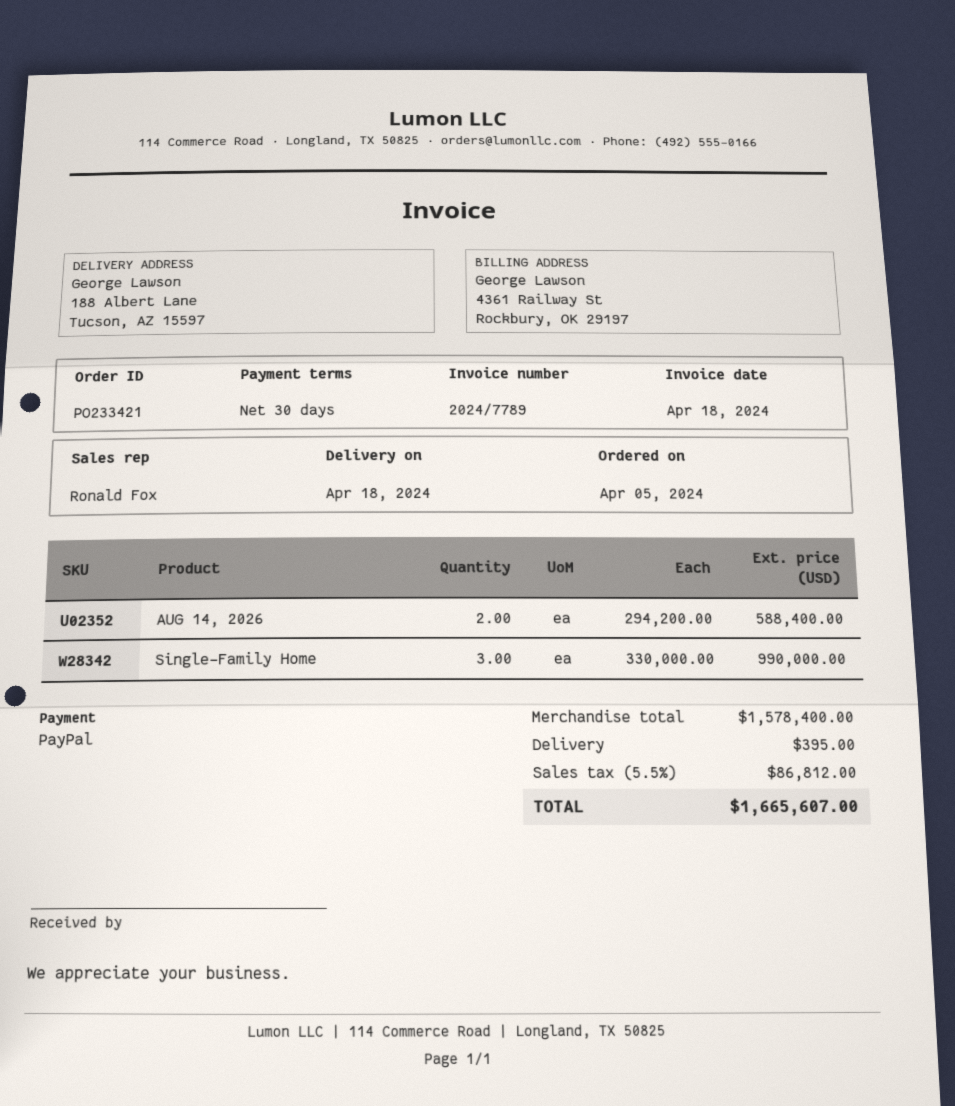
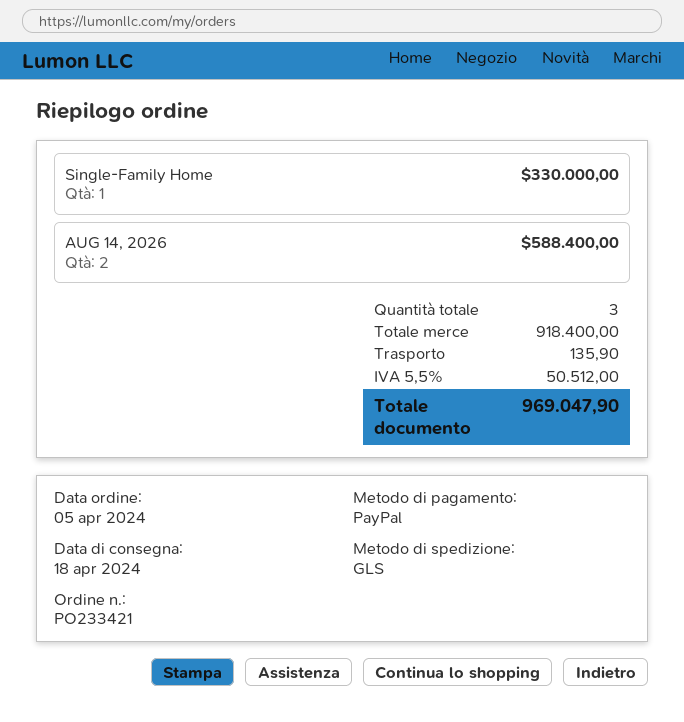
Single-Family Home: 3 for 990000.00 -> 1 for 330000.00
subtotal: 1578400.00 -> 918400.00
shipping: 395.00 -> 135.90
tax: 5.5% = 86812.00 -> 5.5% = 50512.00
total: 1665607.00 -> 969047.90

